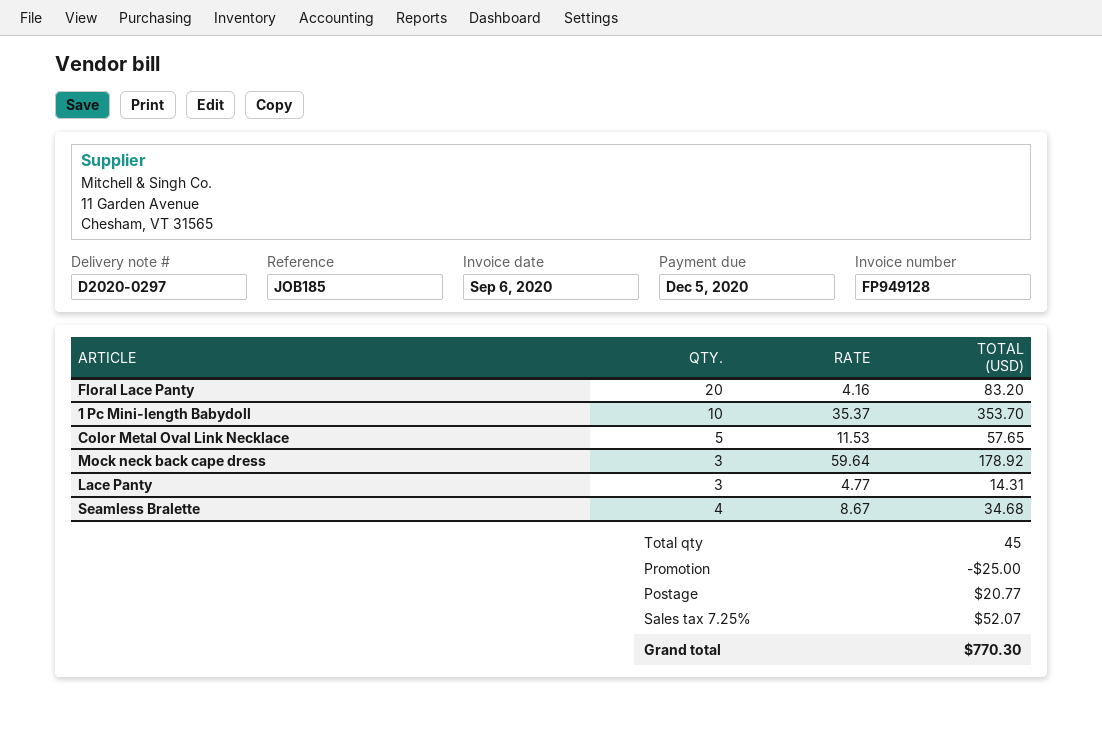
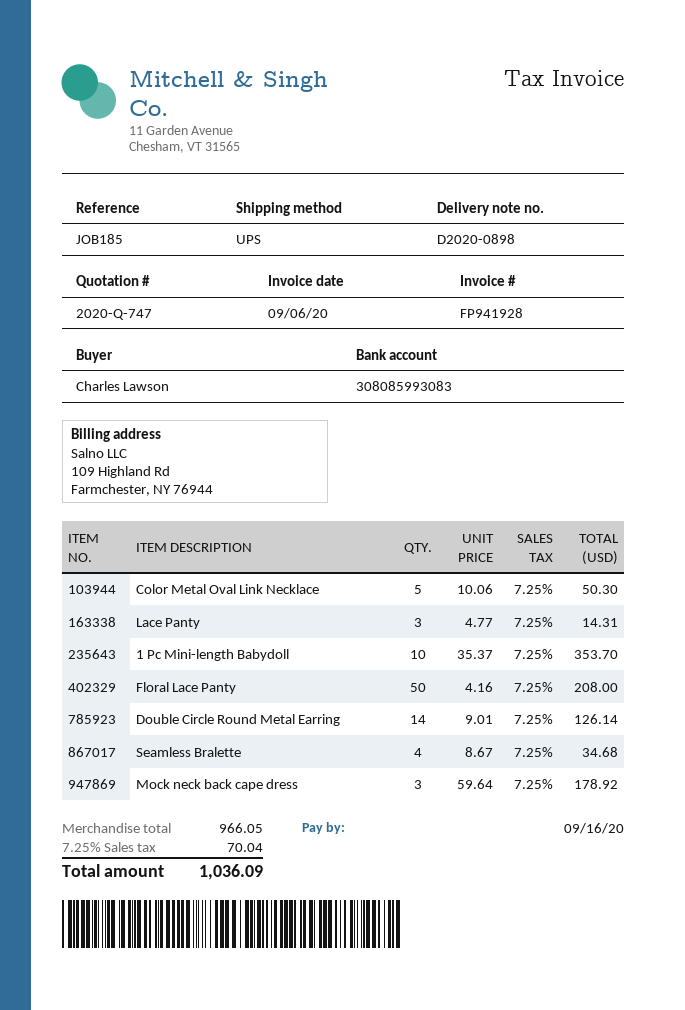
delivery note number: D2020-0297 -> D2020-0898
invoice number: FP949128 -> FP941928
due date: 2020-12-05 -> 2020-09-16
Floral Lace Panty: 20 x 4.16 = 83.20 -> 50 x 4.16 = 208.00
Color Metal Oval Link Necklace: 5 x 11.53 = 57.65 -> 5 x 10.06 = 50.30
Double Circle Round Metal Earring: none -> 14 x 9.01 = 126.14
discount: 25.00 -> none
shipping: 20.77 -> none
tax: 7.25% = 52.07 -> 7.25% = 70.04
total: 770.30 -> 1036.09

